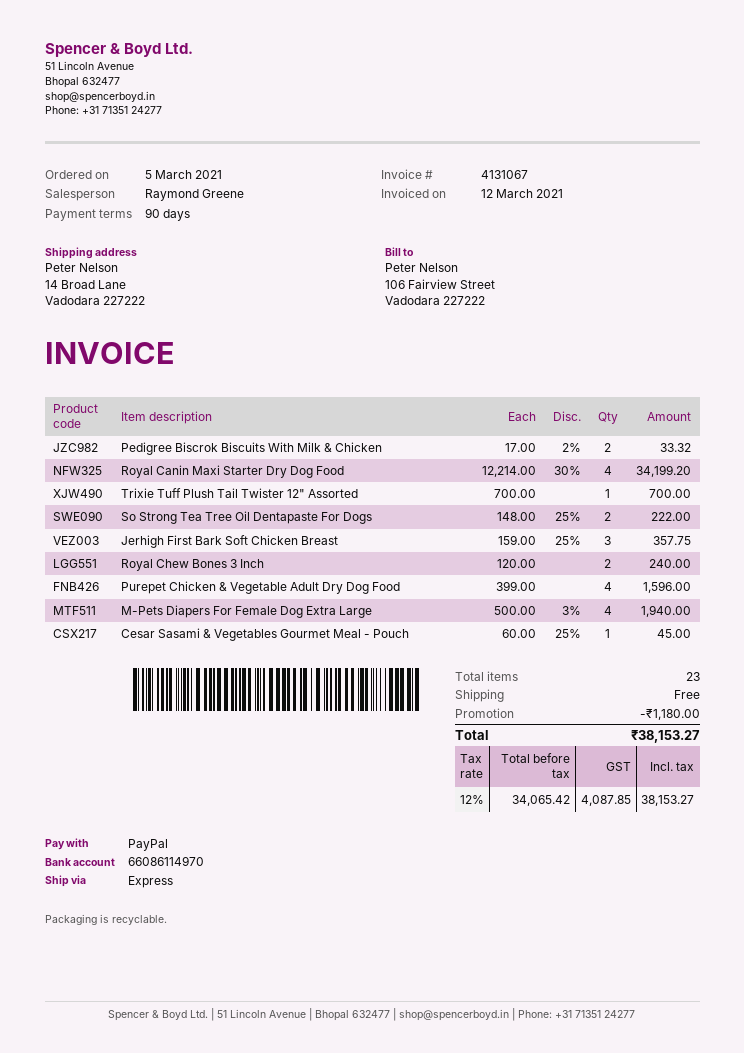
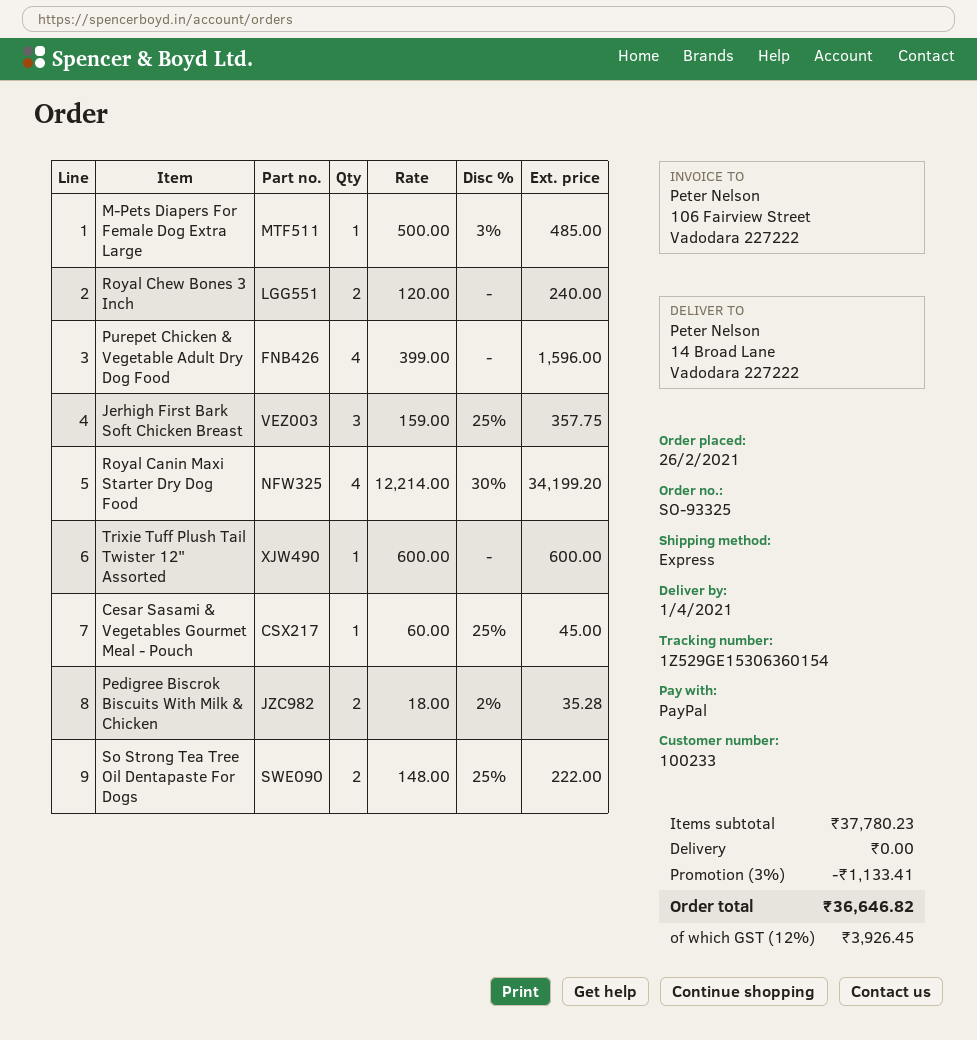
order date: 2021-03-05 -> 2021-02-26
Pedigree Biscrok Biscuits With Milk & Chicken: 2 x 17.00 - 2% = 33.32 -> 2 x 18.00 - 2% = 35.28
Trixie Tuff Plush Tail Twister 12" Assorted: 1 x 700.00 = 700.00 -> 1 x 600.00 = 600.00
M-Pets Diapers For Female Dog Extra Large: 4 x 500.00 - 3% = 1940.00 -> 1 x 500.00 - 3% = 485.00
discount: 1180.00 -> 1133.41
tax: 12% = 4087.85 -> 12% = 3926.45
total: 38153.27 -> 36646.82

